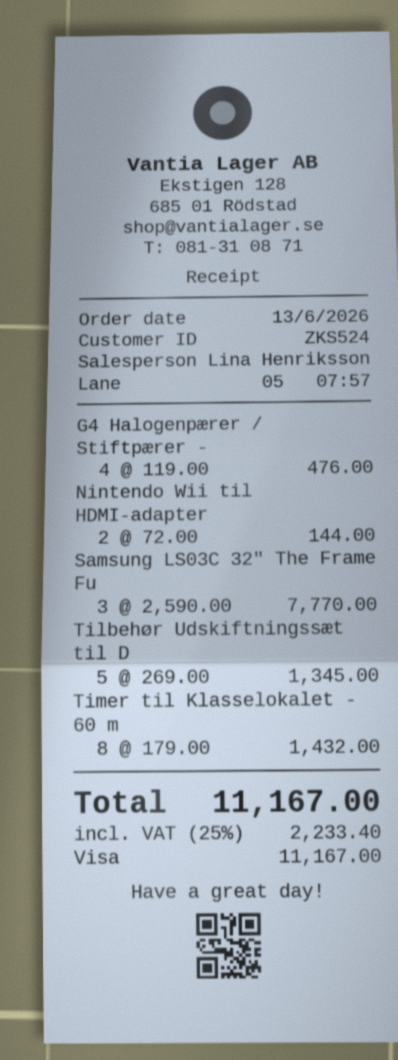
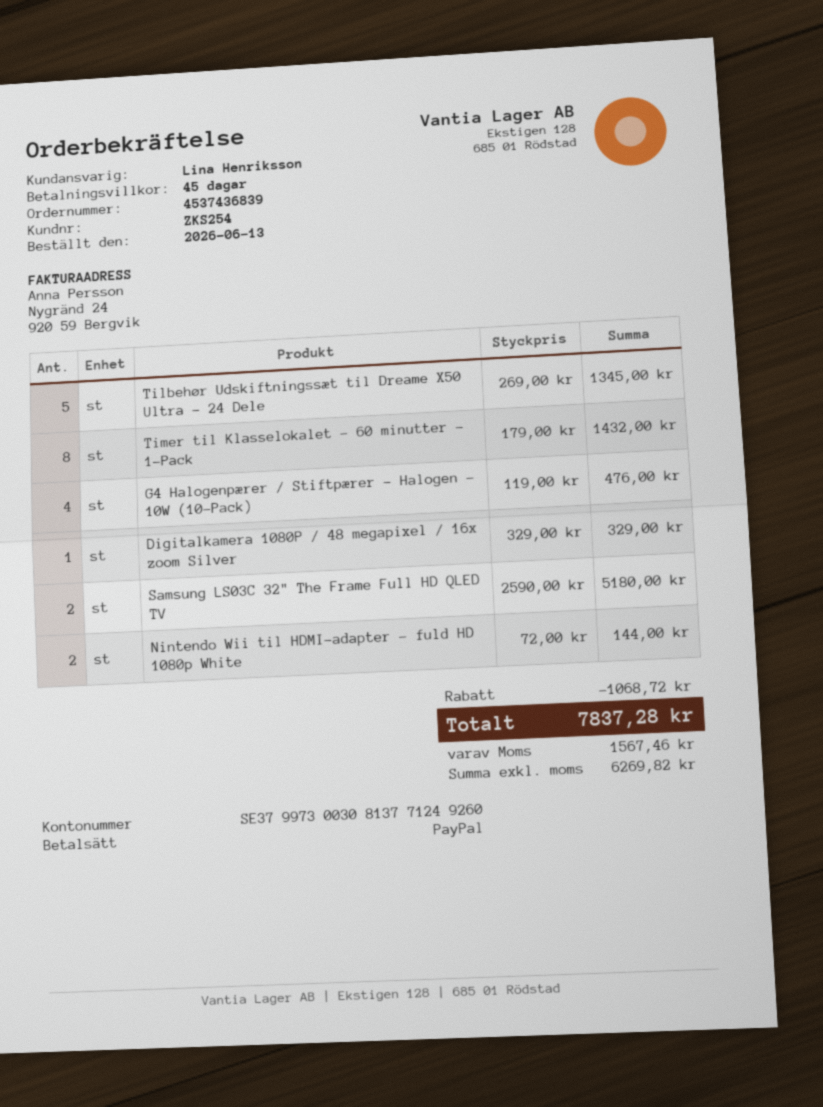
customer number: ZKS524 -> ZKS254
payment method: Visa -> PayPal
Samsung LS03C 32" The Frame Fu: 3 x 2590.00 = 7770.00 -> 2 x 2590.00 = 5180.00
Digitalkamera 1080P / 48 megapixel / 16x zoom Silver: none -> 1 x 329.00 = 329.00
discount: none -> 1068.72
tax: 2233.40 -> 1567.46
total: 11167.00 -> 7837.28

